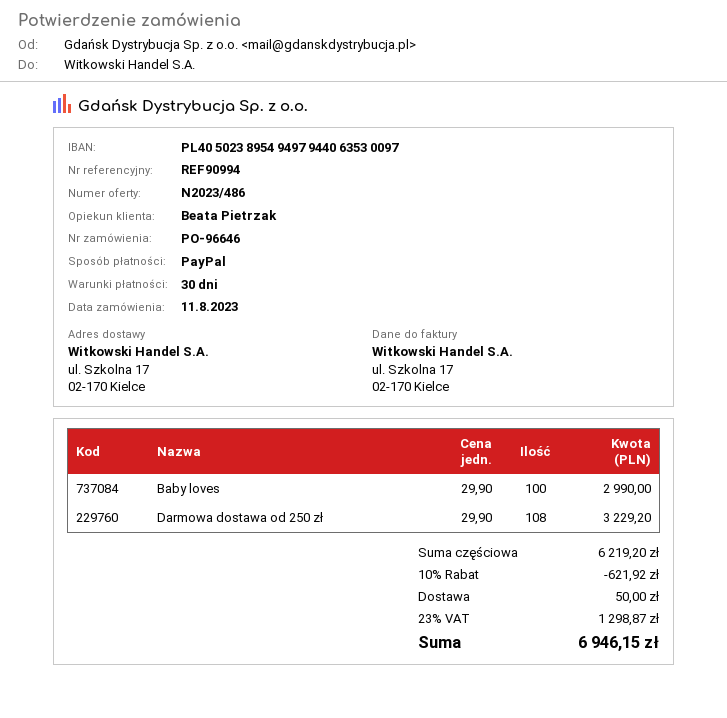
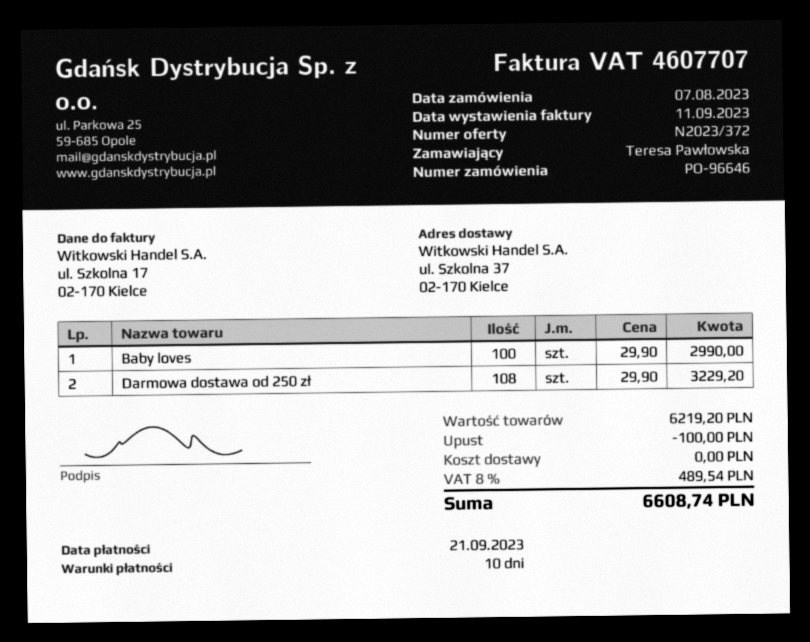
quote number: N2023/486 -> N2023/372
order date: 2023-08-11 -> 2023-08-07
payment terms: 30 days -> 10 days
ship to: ul. Szkolna 17, 02-170 Kielce -> ul. Szkolna 37, 02-170 Kielce
discount: 621.92 -> 100.00
shipping: 50.00 -> 0.00
tax: 23% = 1298.87 -> 8% = 489.54
total: 6946.15 -> 6608.74

